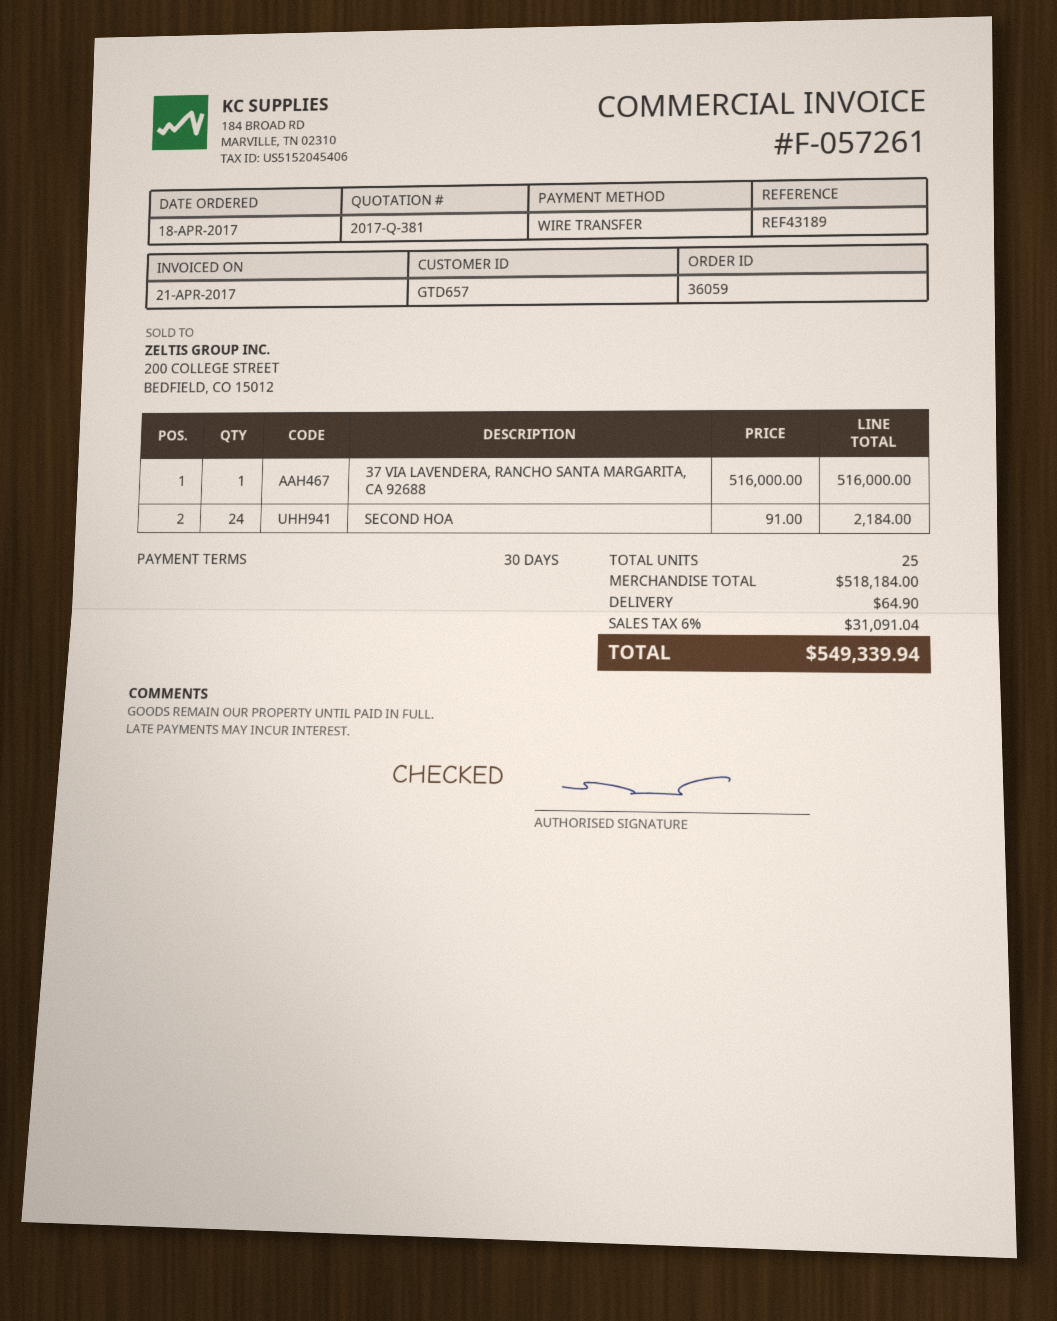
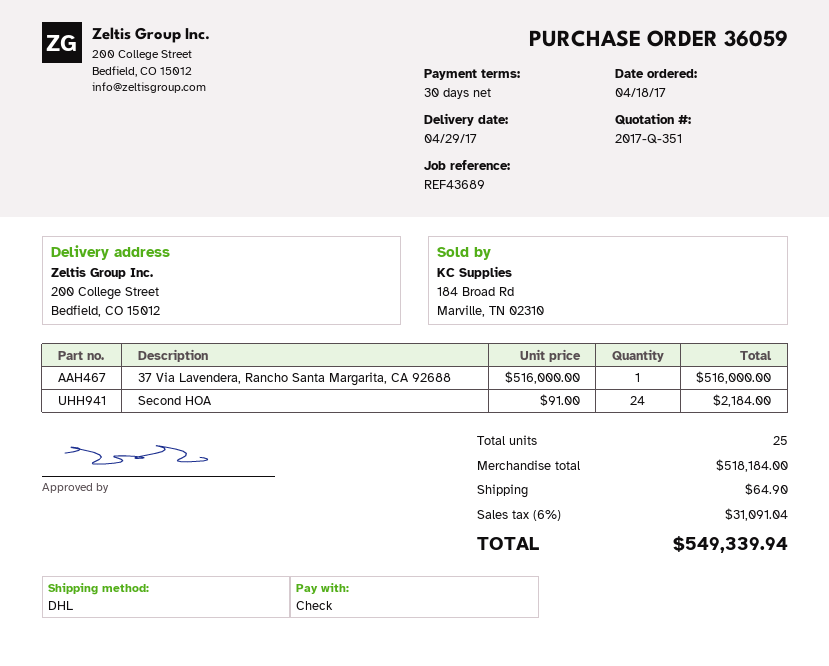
quote number: 2017-Q-381 -> 2017-Q-351
reference: REF43189 -> REF43689
payment method: bank transfer -> cheque

